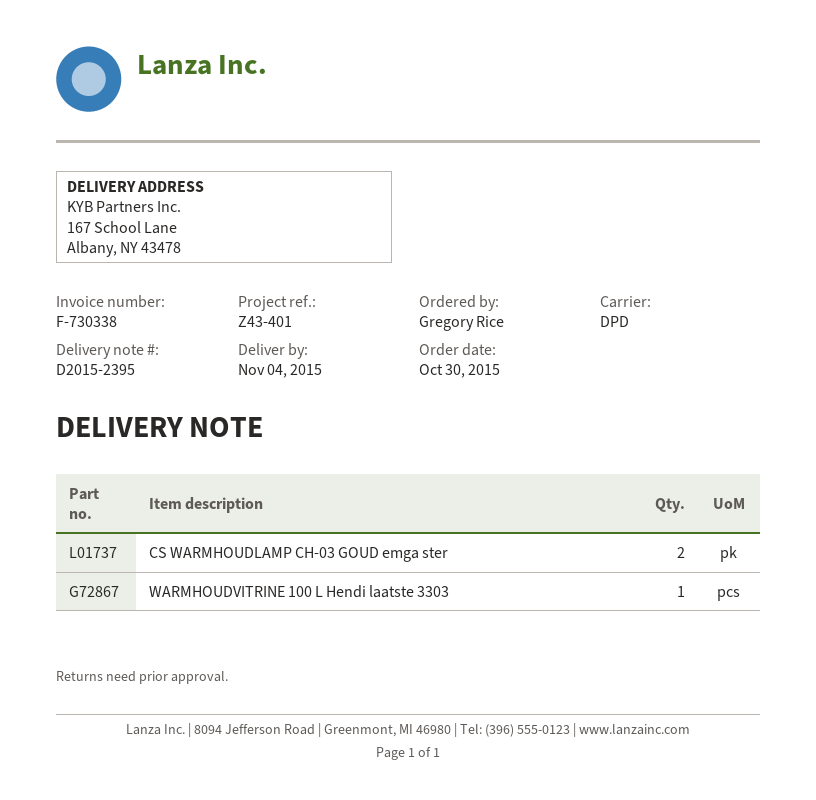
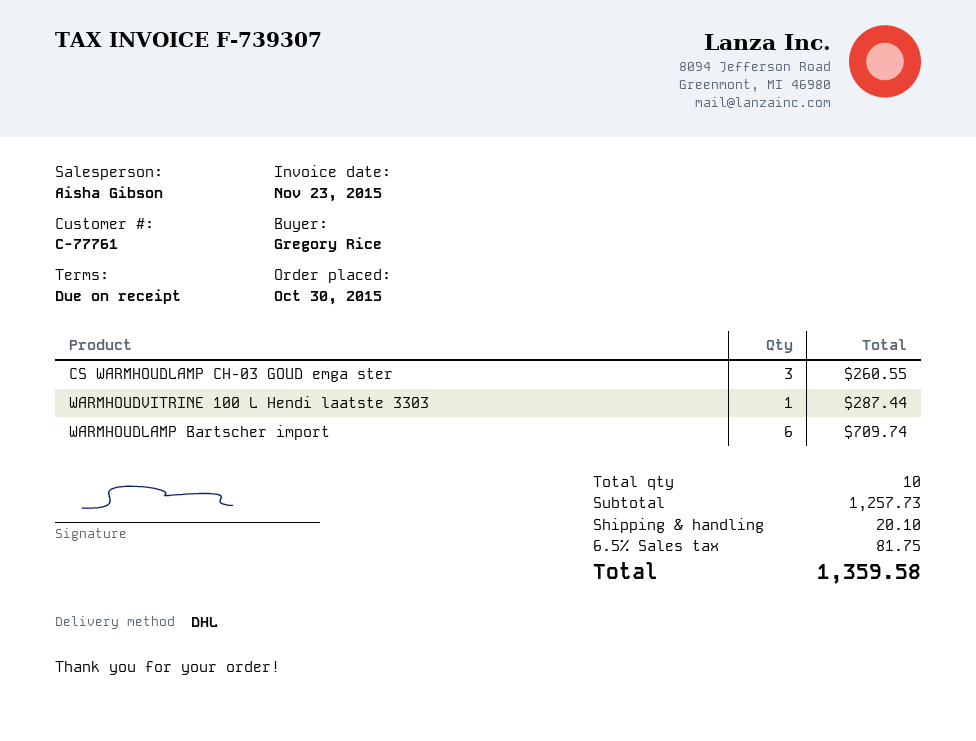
invoice number: F-730338 -> F-739307
shipping method: DPD -> DHL
CS WARMHOUDLAMP CH-03 GOUD emga ster: 2 -> 3
WARMHOUDLAMP Bartscher import: none -> 6

